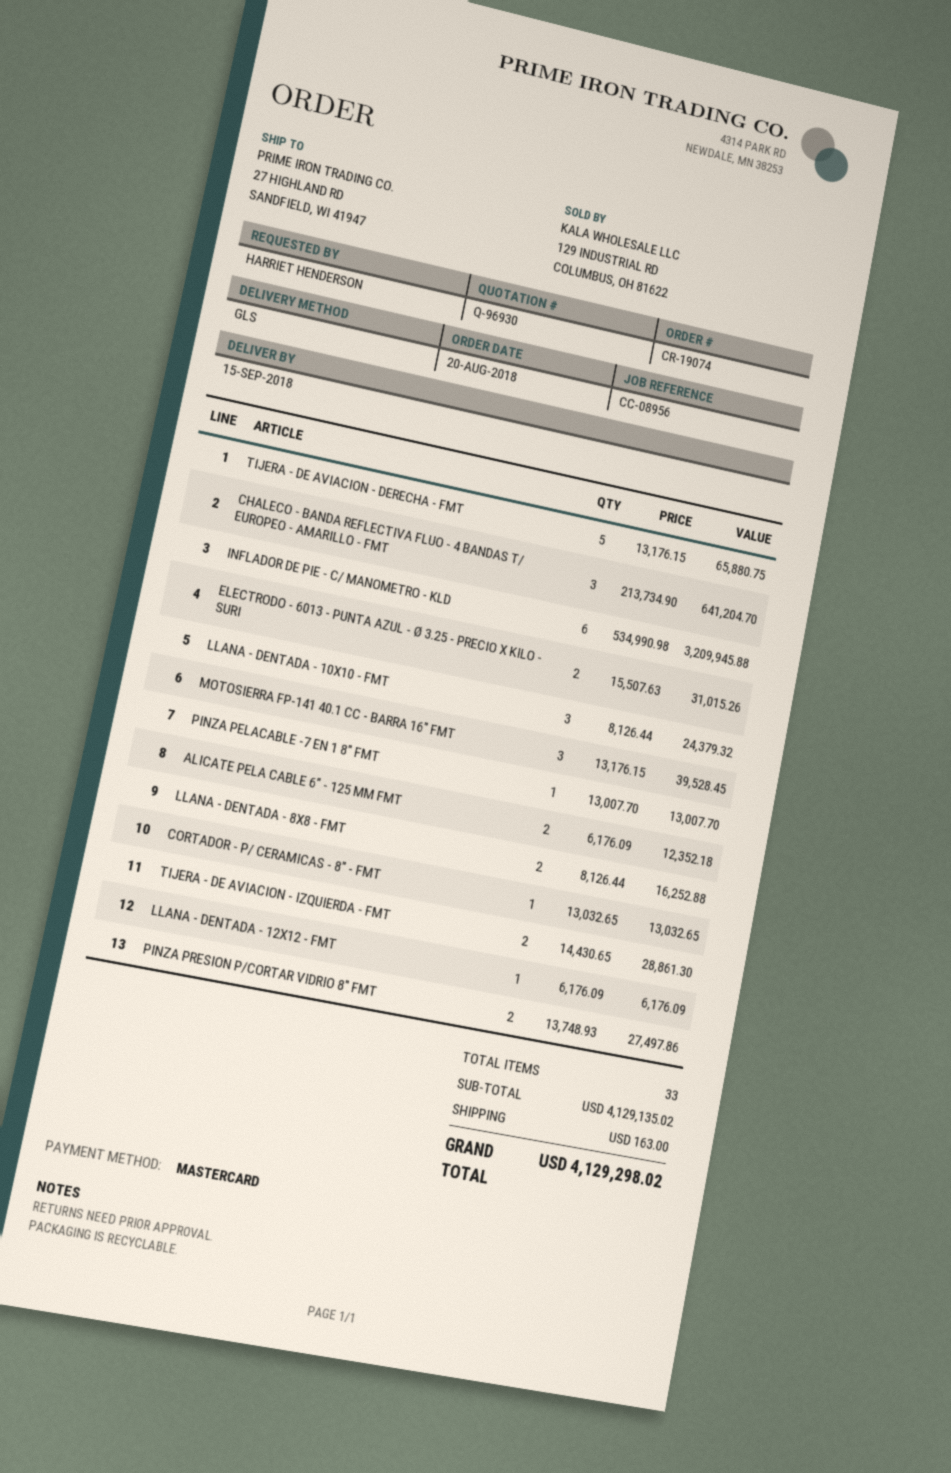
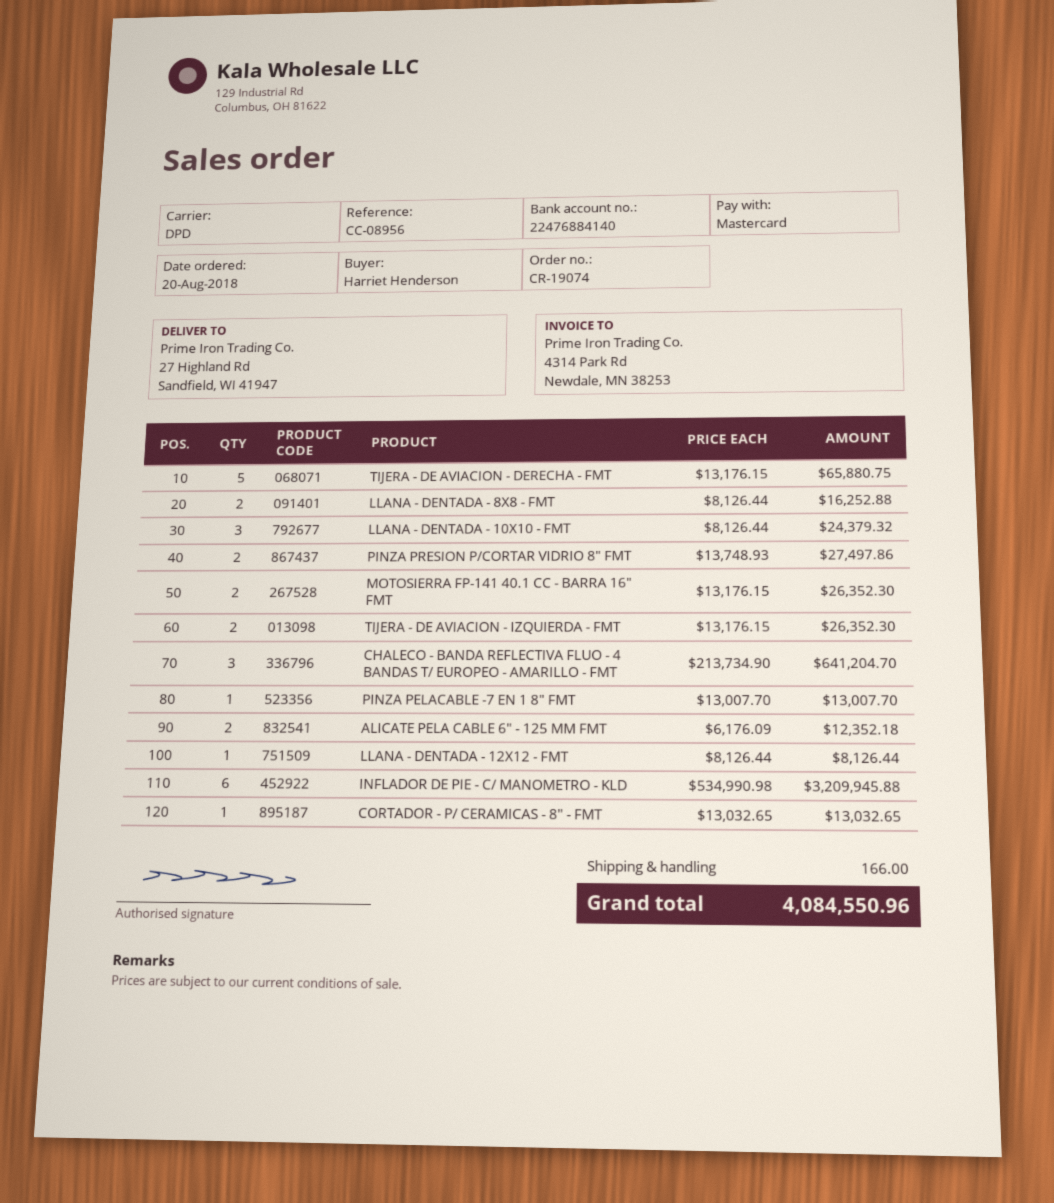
shipping method: GLS -> DPD
ELECTRODO - 6013 - PUNTA AZUL - Ø 3.25 - PRECIO X KILO - SURI: 2 x 15507.63 = 31015.26 -> none
MOTOSIERRA FP-141 40.1 CC - BARRA 16" FMT: 3 x 13176.15 = 39528.45 -> 2 x 13176.15 = 26352.30
TIJERA - DE AVIACION - IZQUIERDA - FMT: 2 x 14430.65 = 28861.30 -> 2 x 13176.15 = 26352.30
LLANA - DENTADA - 12X12 - FMT: 1 x 6176.09 = 6176.09 -> 1 x 8126.44 = 8126.44
shipping: 163.00 -> 166.00
total: 4129298.02 -> 4084550.96

